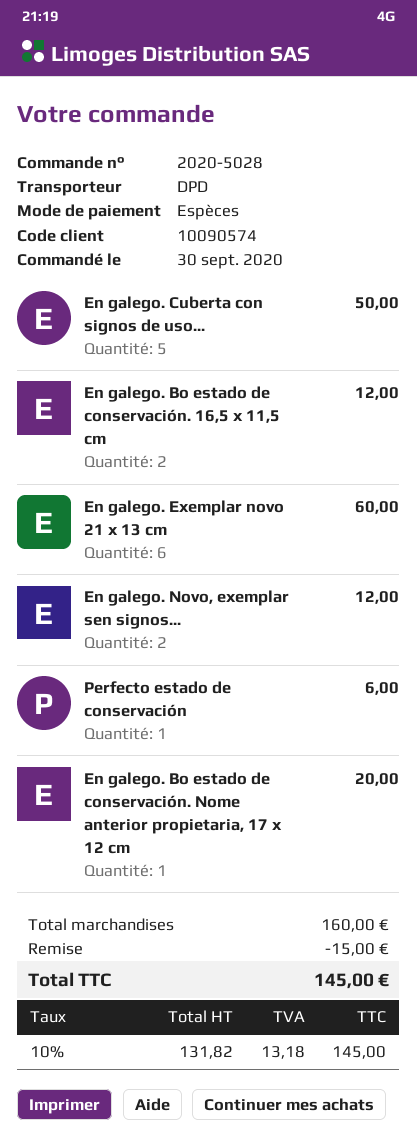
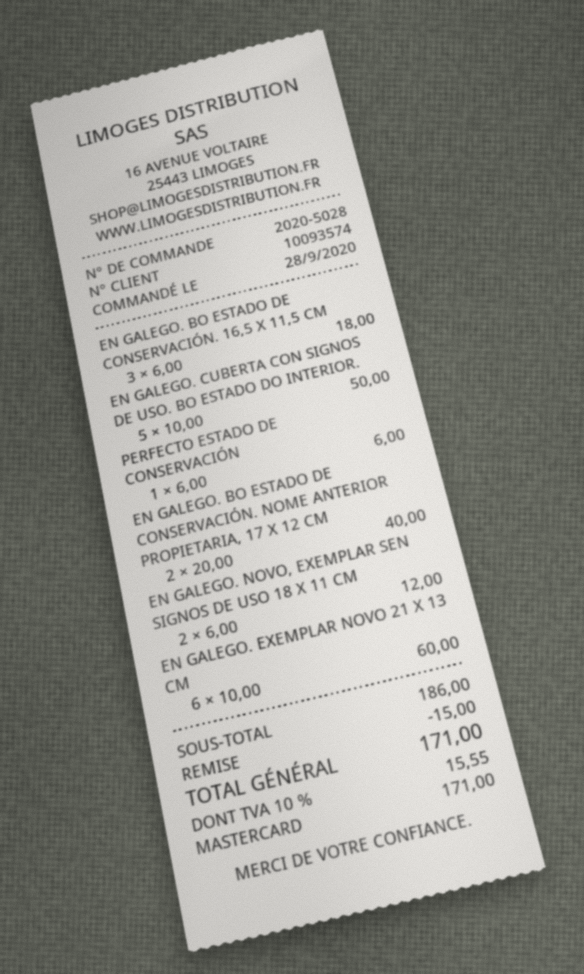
order date: 2020-09-30 -> 2020-09-28
customer number: 10090574 -> 10093574
payment method: cash -> Mastercard
En galego. Bo estado de conservación. 16,5 x 11,5 cm: 2 for 12.00 -> 3 for 18.00
En galego. Bo estado de conservación. Nome anterior propietaria, 17 x 12 cm: 1 for 20.00 -> 2 for 40.00
subtotal: 160.00 -> 186.00
tax: 10% = 13.18 -> 10% = 15.55
total: 145.00 -> 171.00

